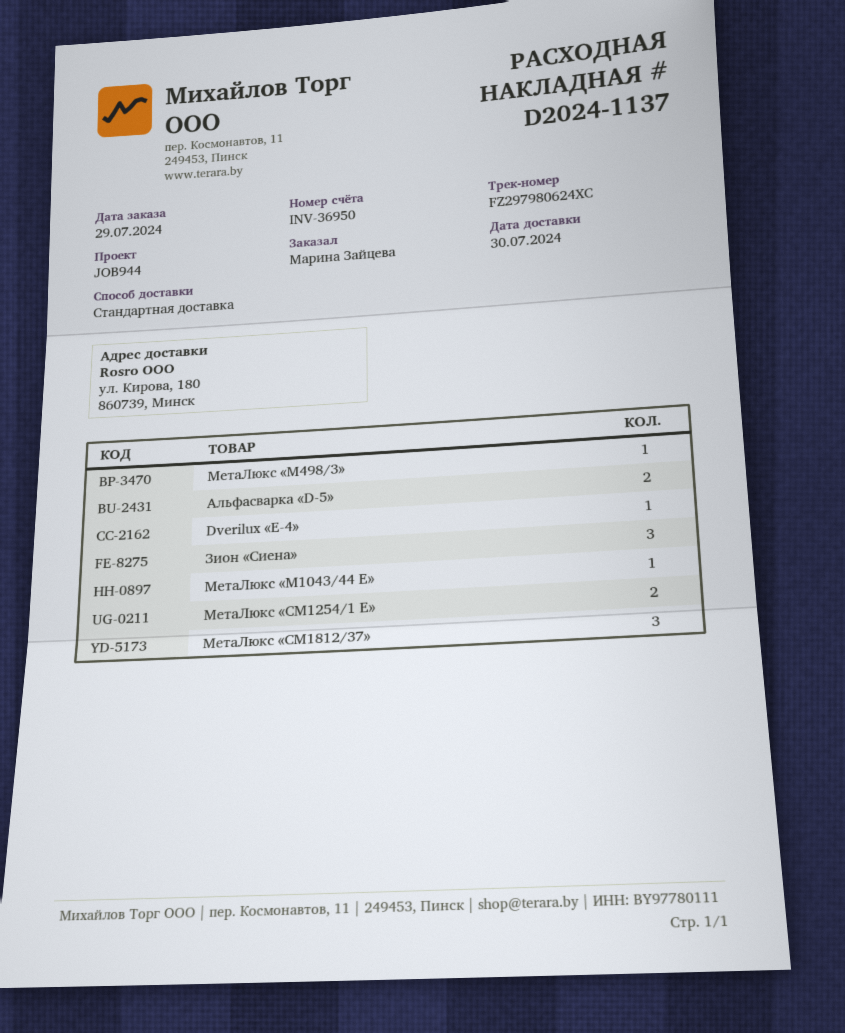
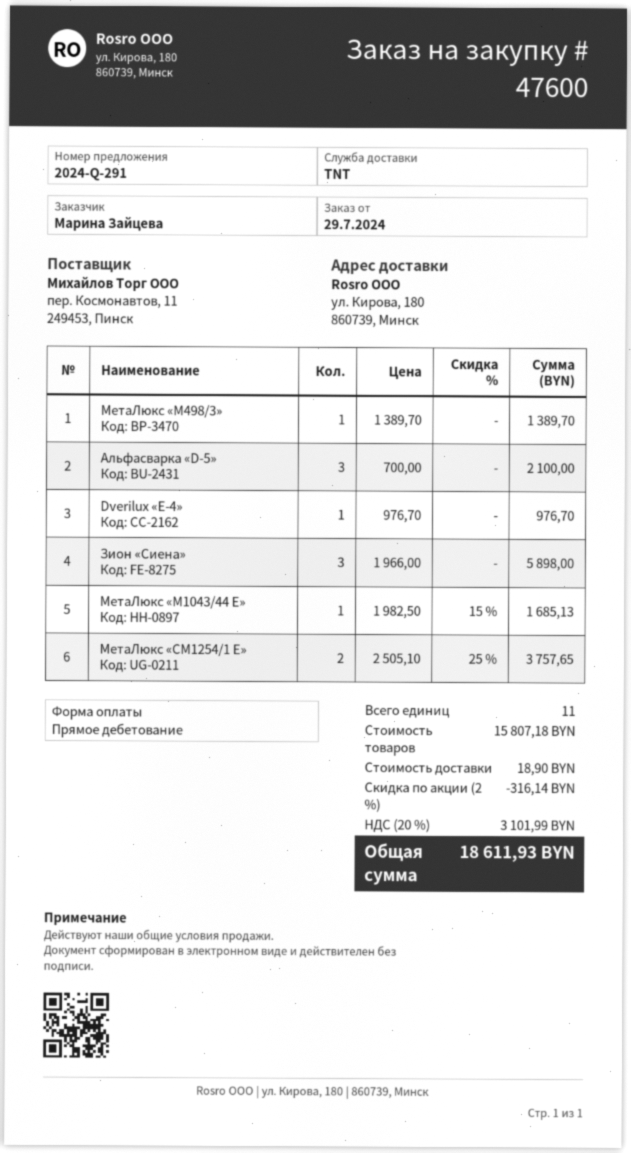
shipping method: standard -> TNT
Альфасварка «D-5»: 2 -> 3
МетаЛюкс «СМ1812/37»: 3 -> none

